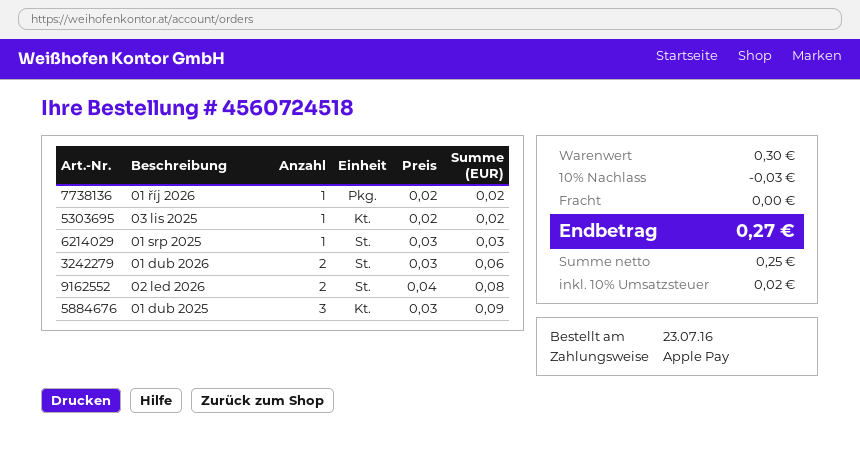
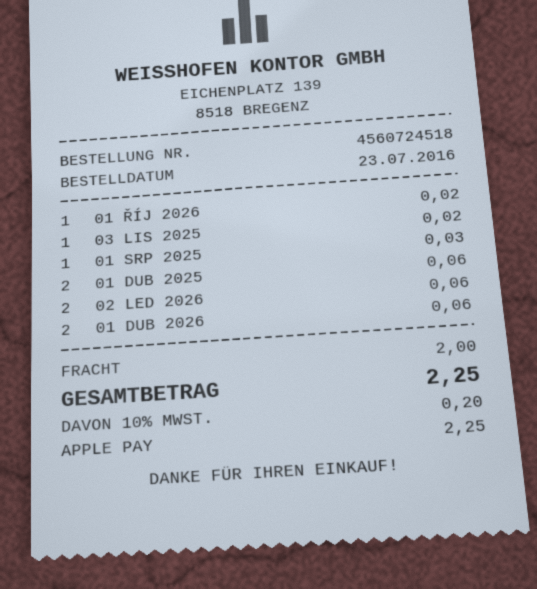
02 led 2026: 2 for 0.08 -> 2 for 0.06
01 dub 2025: 3 for 0.09 -> 2 for 0.06
discount: 10% = 0.03 -> none
shipping: 0.00 -> 2.00
tax: 10% = 0.02 -> 10% = 0.20
total: 0.27 -> 2.25

